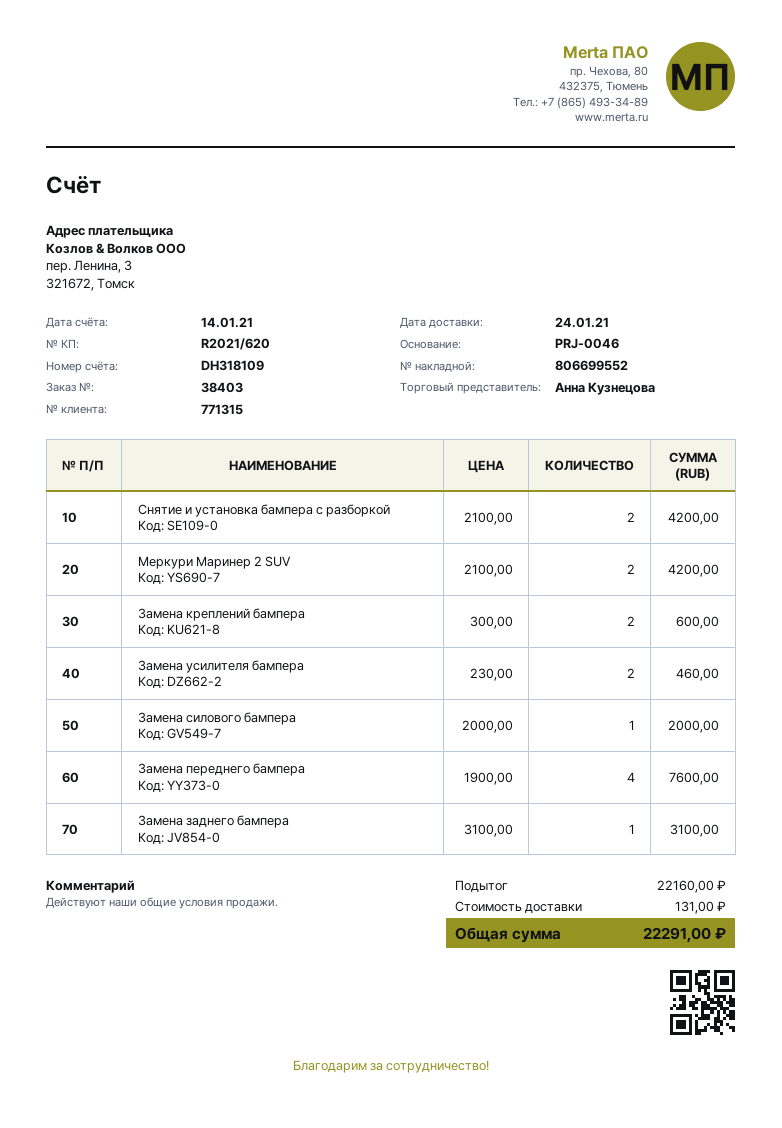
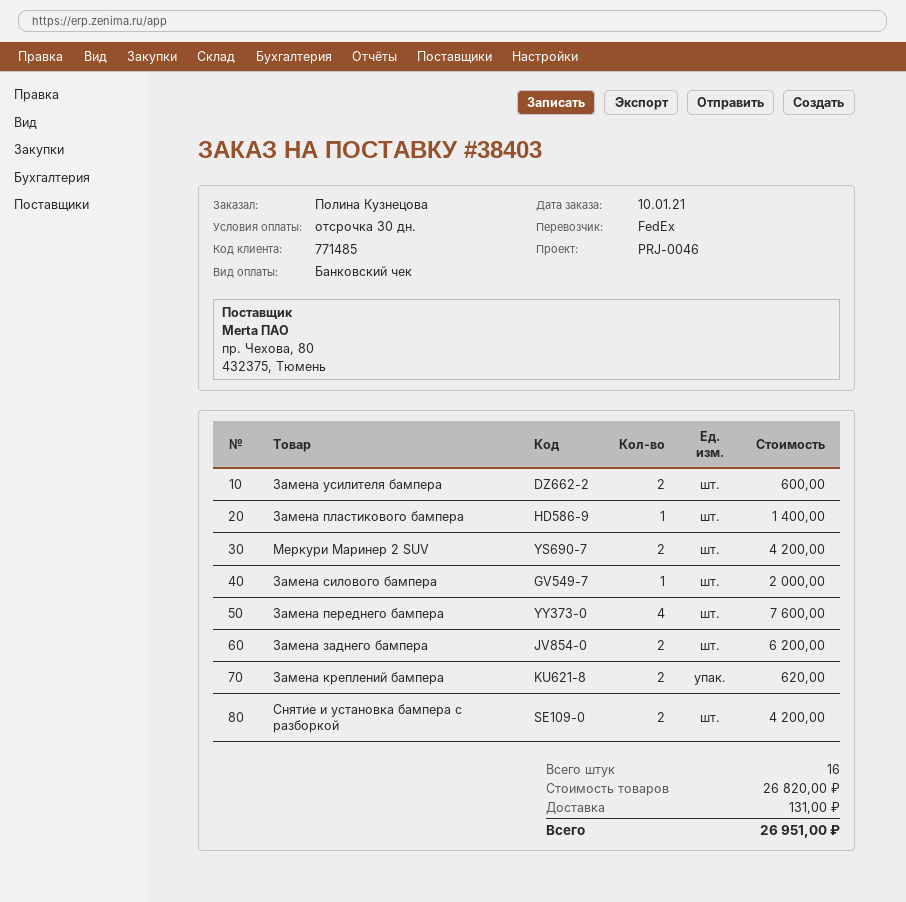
customer number: 771315 -> 771485
Замена креплений бампера: 2 for 600.00 -> 2 for 620.00
Замена усилителя бампера: 2 for 460.00 -> 2 for 600.00
Замена заднего бампера: 1 for 3100.00 -> 2 for 6200.00
Замена пластикового бампера: none -> 1 for 1400.00
subtotal: 22160.00 -> 26820.00
total: 22291.00 -> 26951.00

